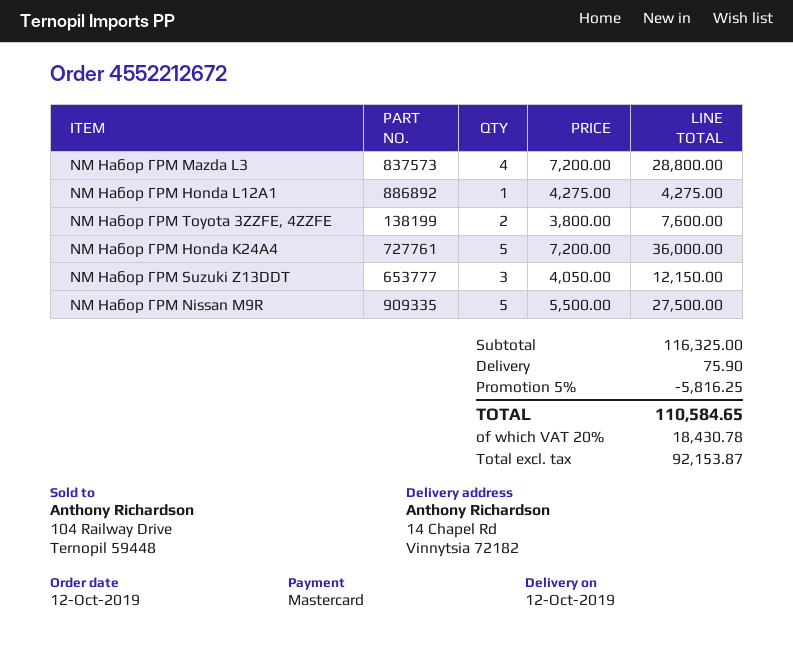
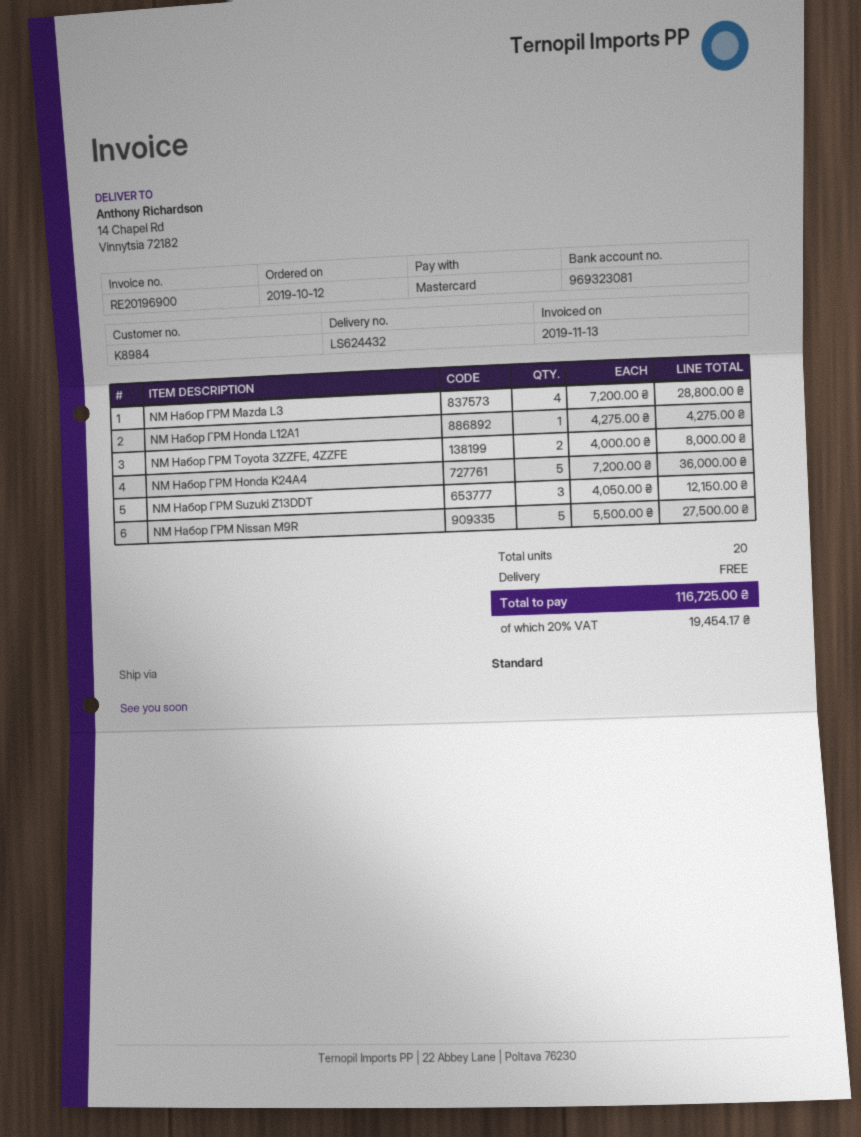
NM Набор ГРМ Toyota 3ZZFE, 4ZZFE: 2 x 3800.00 = 7600.00 -> 2 x 4000.00 = 8000.00
discount: 5% = 5816.25 -> none
shipping: 75.90 -> 0.00
tax: 20% = 18430.78 -> 20% = 19454.17
total: 110584.65 -> 116725.00

